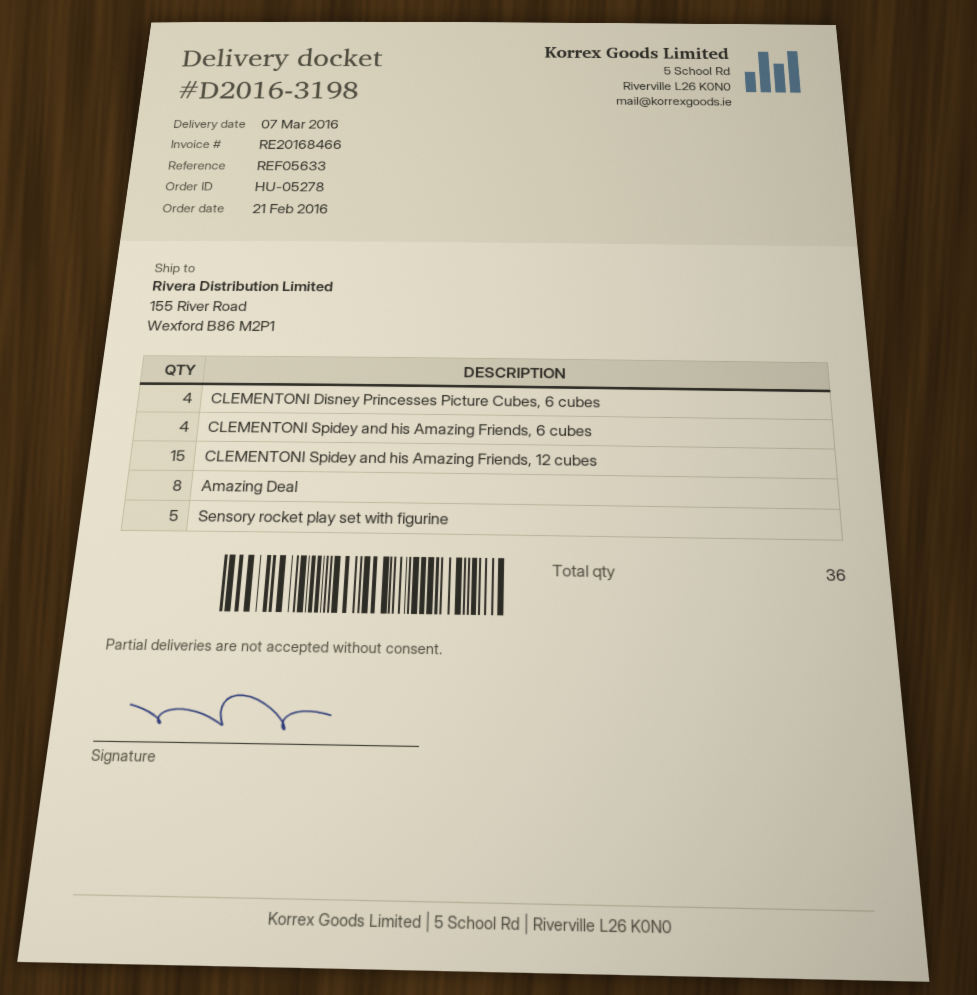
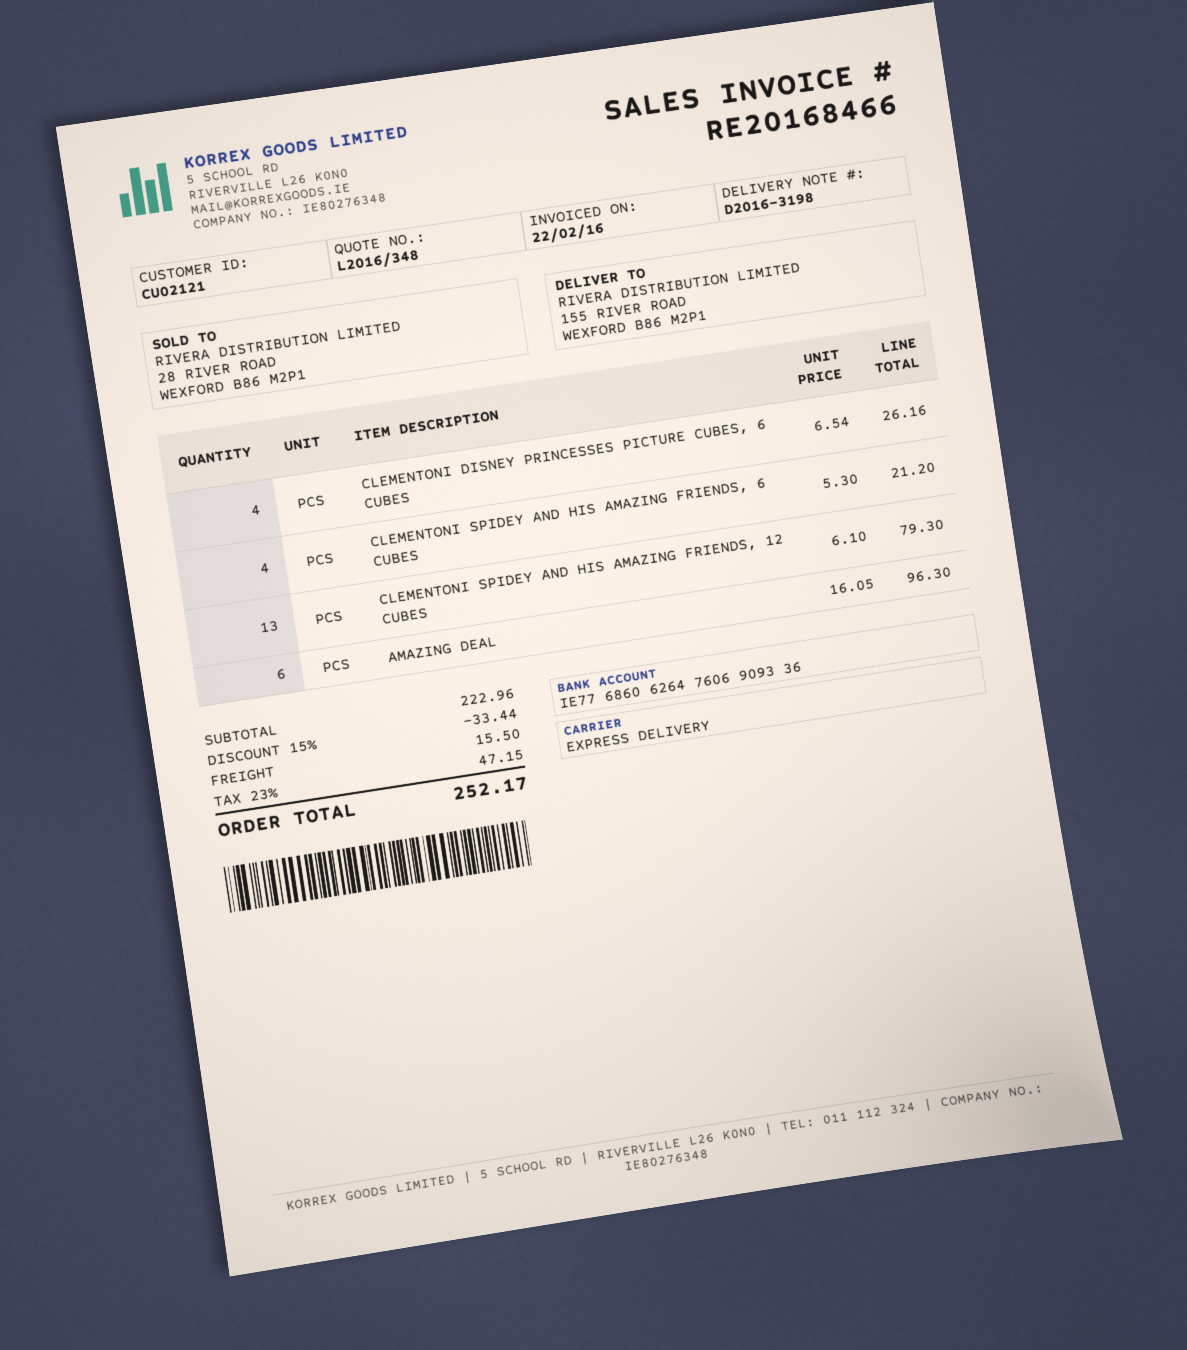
CLEMENTONI Spidey and his Amazing Friends, 12 cubes: 15 -> 13
Amazing Deal: 8 -> 6
Sensory rocket play set with figurine: 5 -> none

